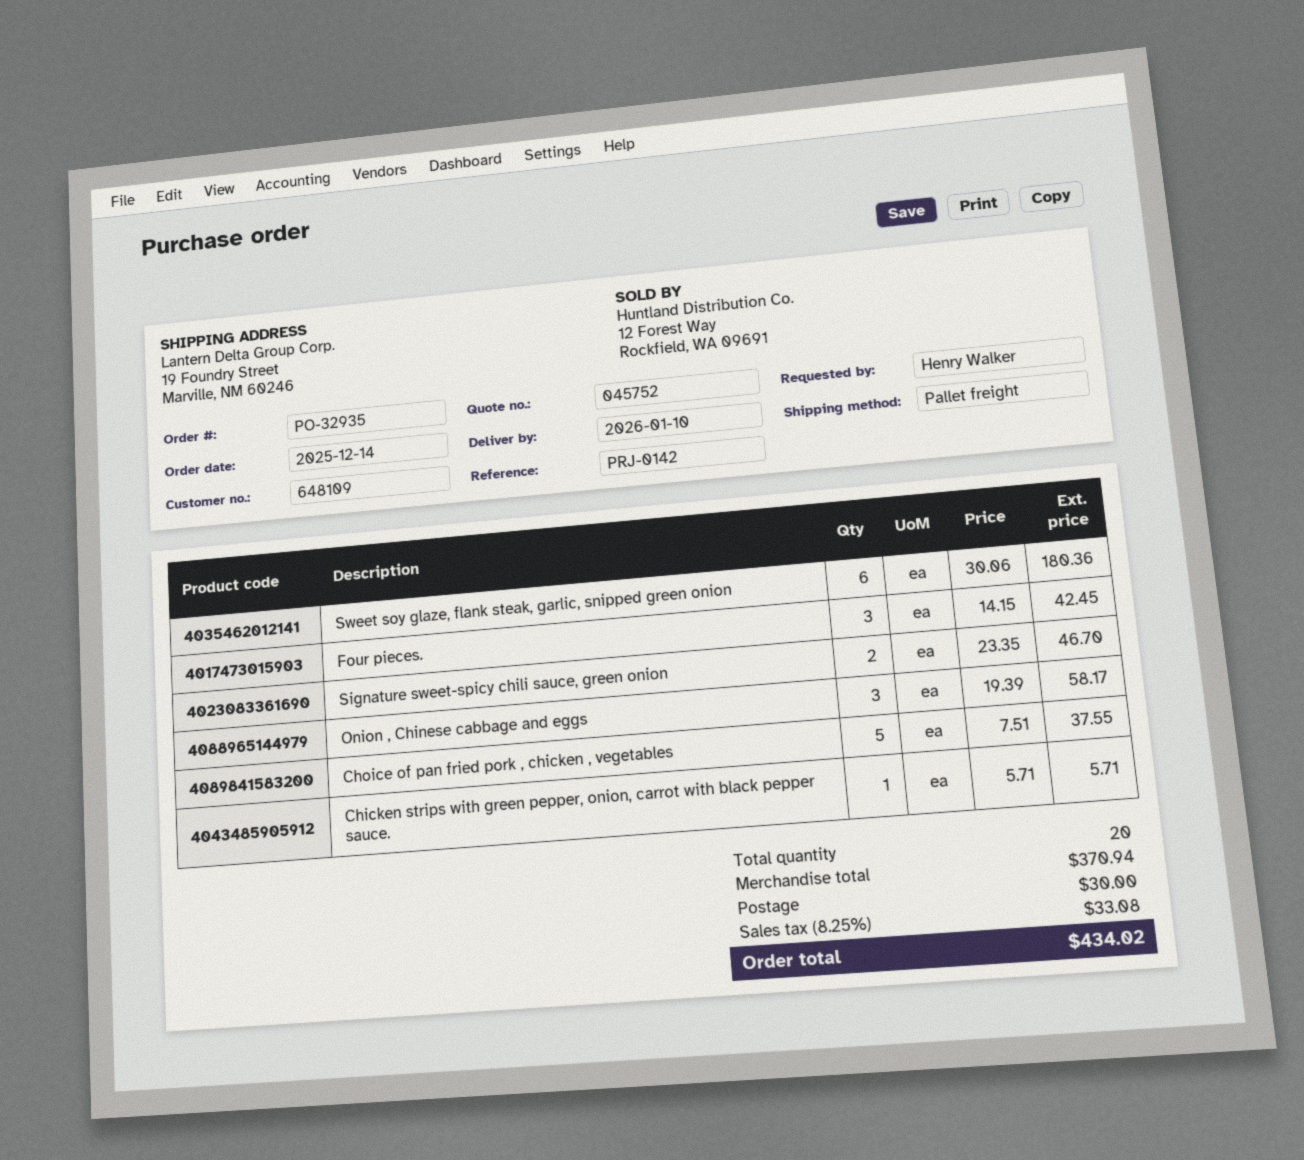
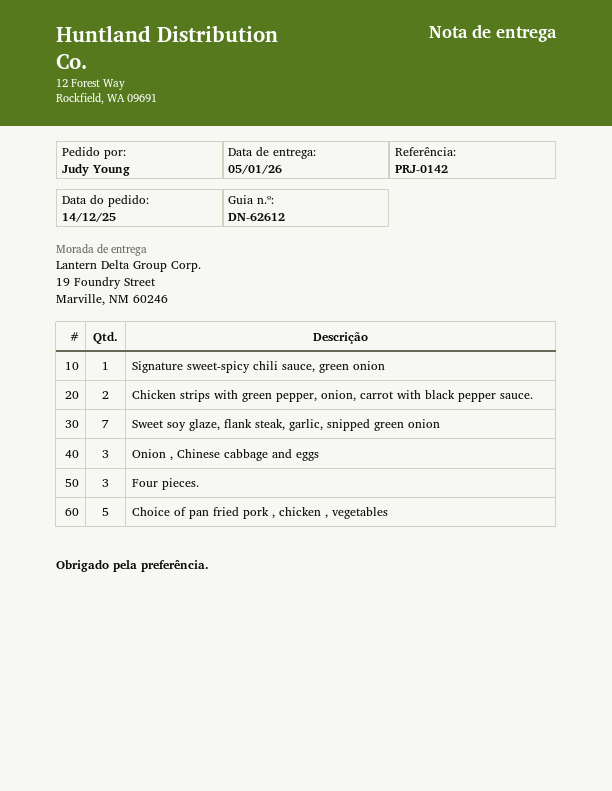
delivery date: 2026-01-10 -> 2026-01-05
ordered by: Henry Walker -> Judy Young
Sweet soy glaze, flank steak, garlic, snipped green onion: 6 -> 7
Signature sweet-spicy chili sauce, green onion: 2 -> 1
Chicken strips with green pepper, onion, carrot with black pepper sauce.: 1 -> 2

